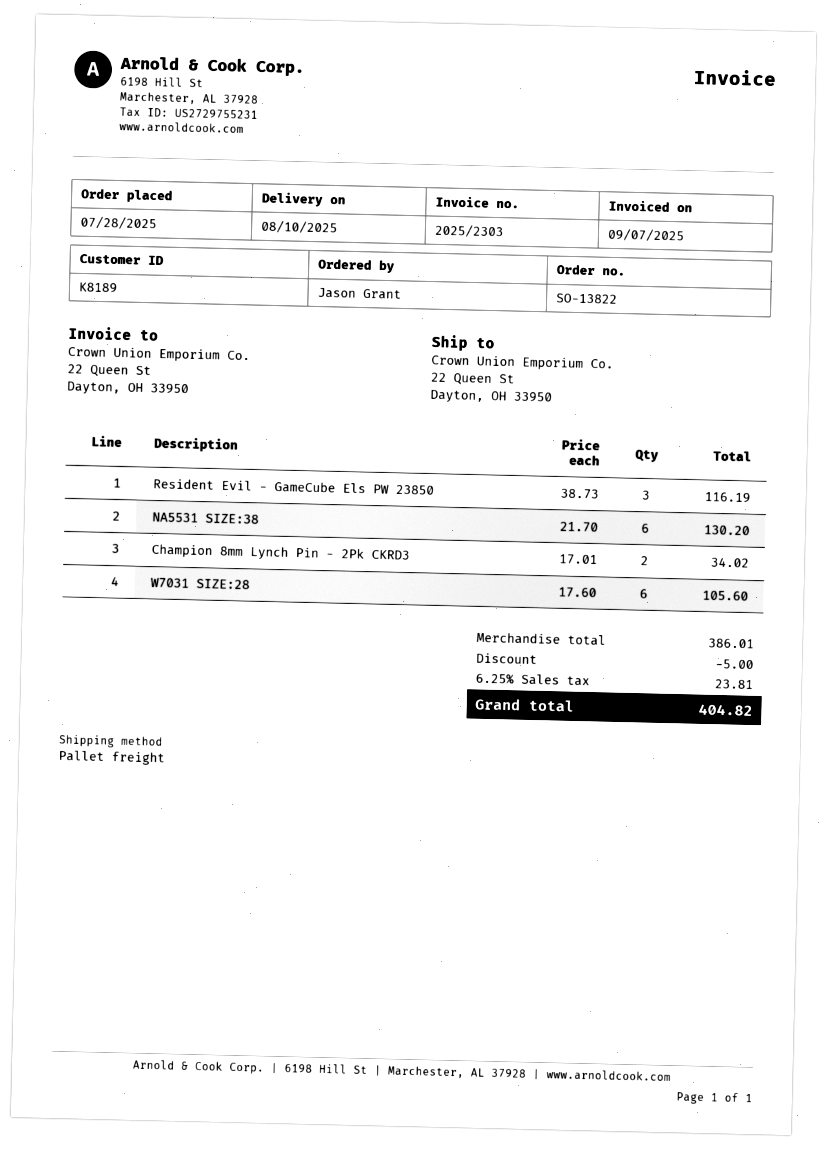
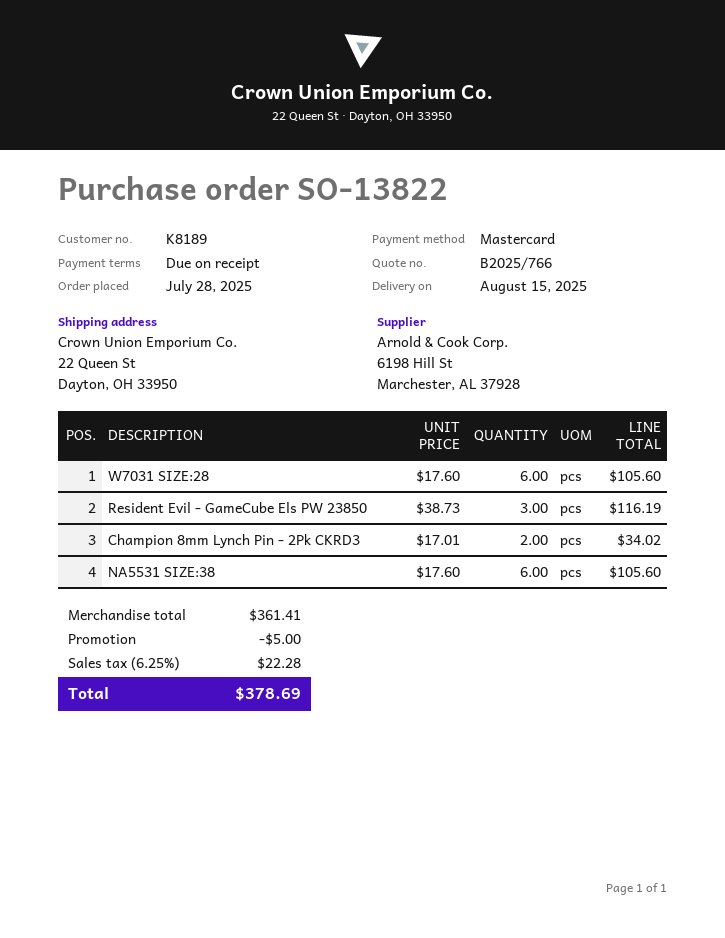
delivery date: 2025-08-10 -> 2025-08-15
NA5531 SIZE:38: 6 x 21.70 = 130.20 -> 6 x 17.60 = 105.60
subtotal: 386.01 -> 361.41
tax: 6.25% = 23.81 -> 6.25% = 22.28
total: 404.82 -> 378.69

